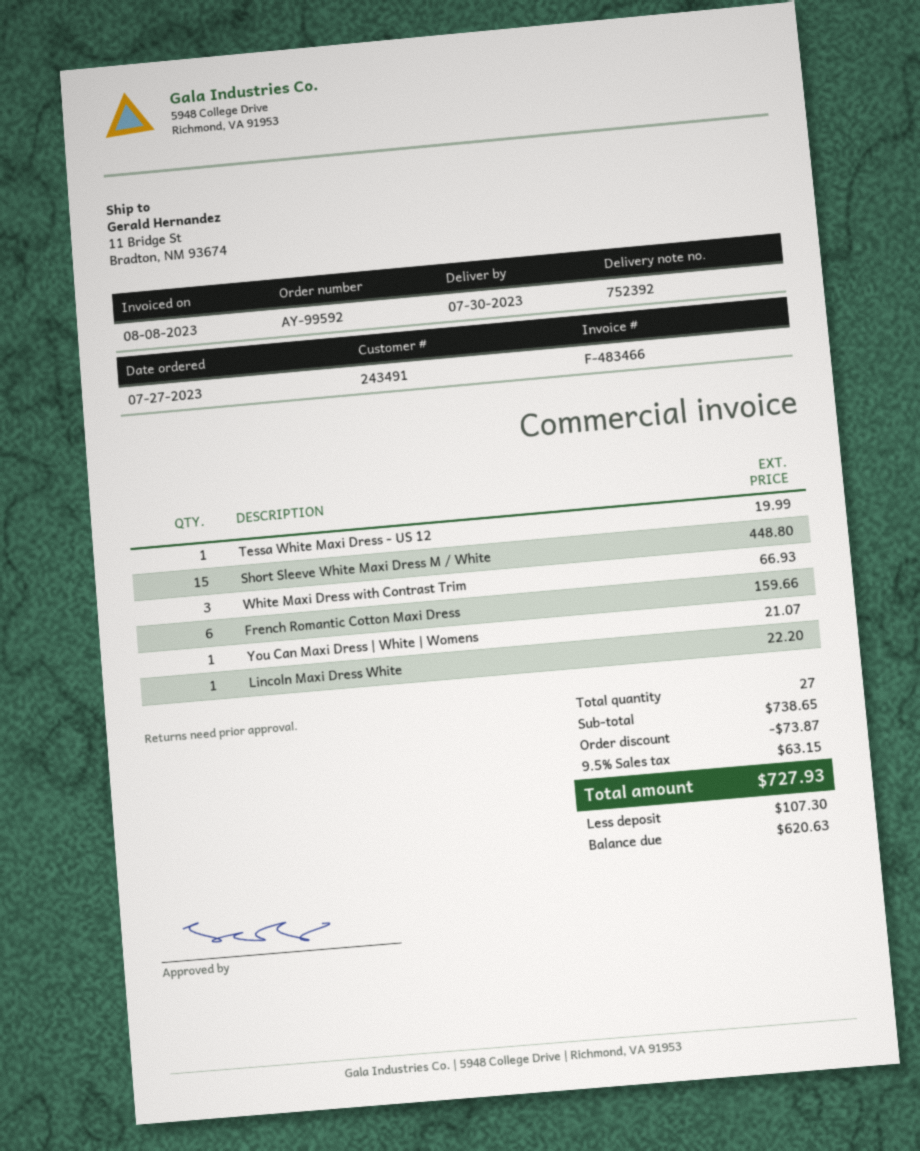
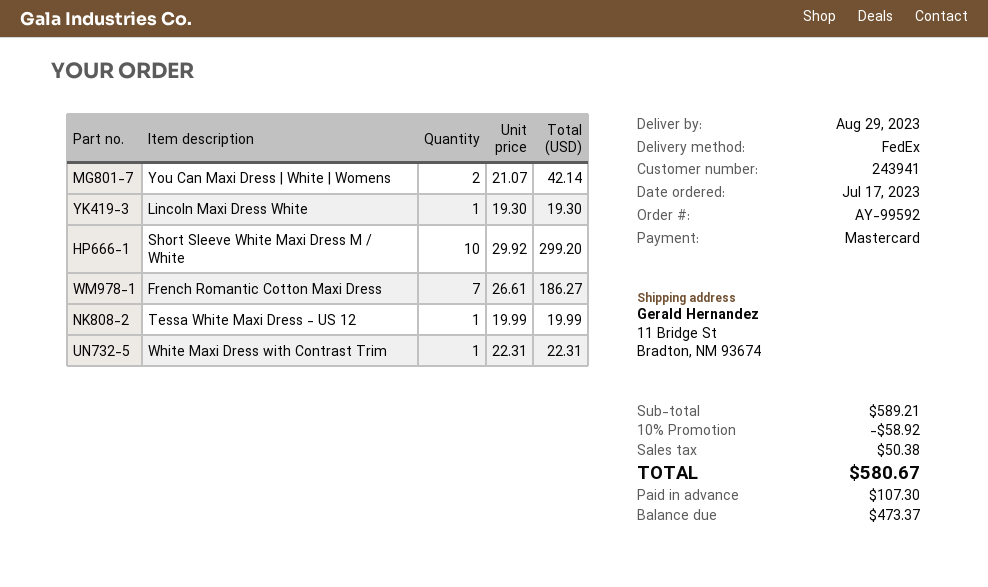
order date: 2023-07-27 -> 2023-07-17
delivery date: 2023-07-30 -> 2023-08-29
customer number: 243491 -> 243941
Short Sleeve White Maxi Dress M / White: 15 for 448.80 -> 10 for 299.20
White Maxi Dress with Contrast Trim: 3 for 66.93 -> 1 for 22.31
French Romantic Cotton Maxi Dress: 6 for 159.66 -> 7 for 186.27
You Can Maxi Dress | White | Womens: 1 for 21.07 -> 2 for 42.14
Lincoln Maxi Dress White: 1 for 22.20 -> 1 for 19.30
subtotal: 738.65 -> 589.21
discount: 73.87 -> 58.92
tax: 63.15 -> 50.38
total: 727.93 -> 580.67
balance: 620.63 -> 473.37

